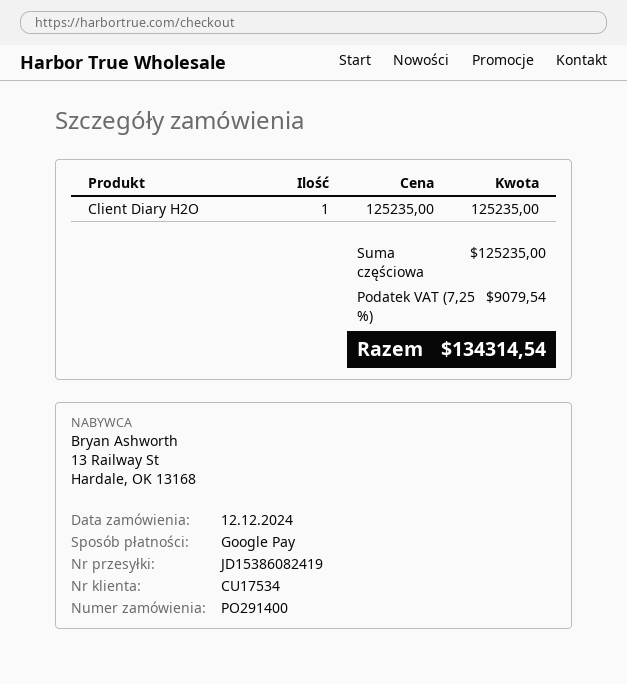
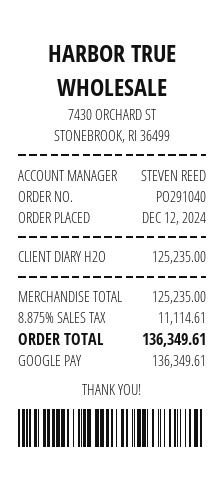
order number: PO291400 -> PO291040
tax: 7.25% = 9079.54 -> 8.875% = 11114.61
total: 134314.54 -> 136349.61

